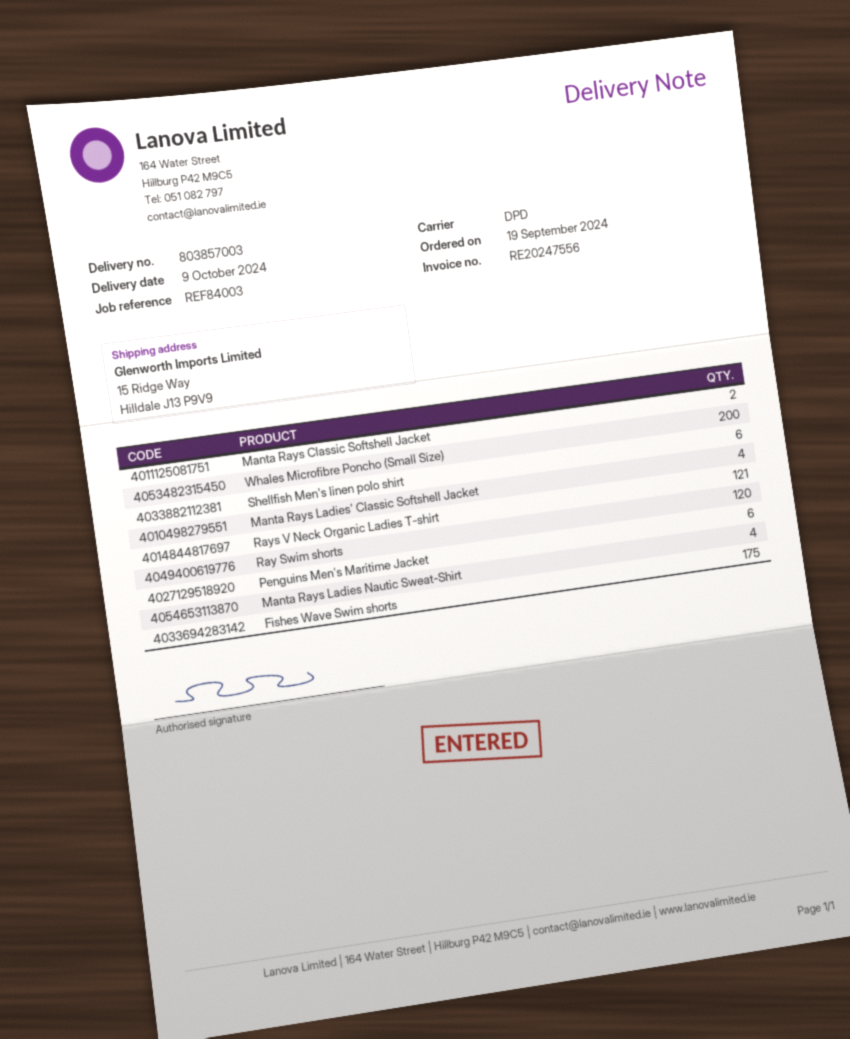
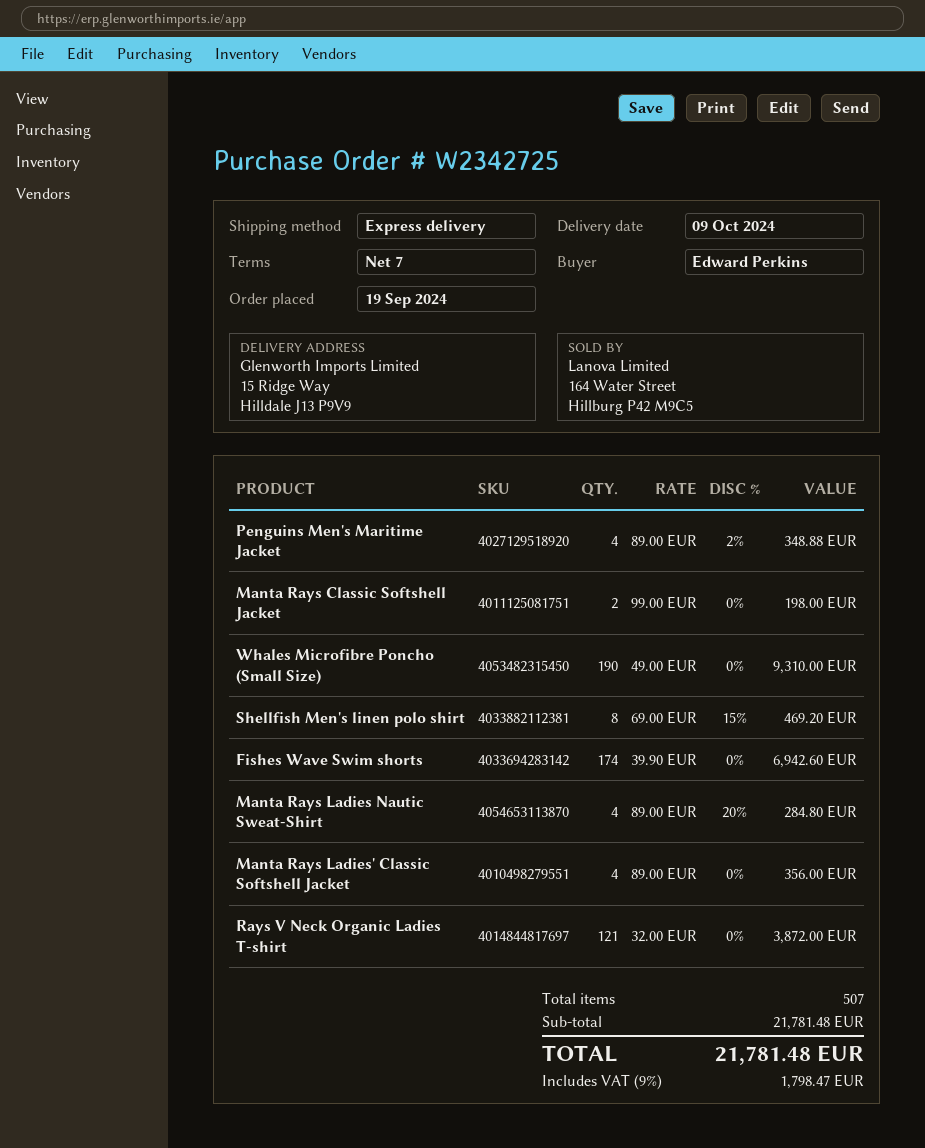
shipping method: DPD -> express
Whales Microfibre Poncho (Small Size): 200 -> 190
Shellfish Men's linen polo shirt: 6 -> 8
Ray Swim shorts: 120 -> none
Penguins Men's Maritime Jacket: 6 -> 4
Fishes Wave Swim shorts: 175 -> 174

